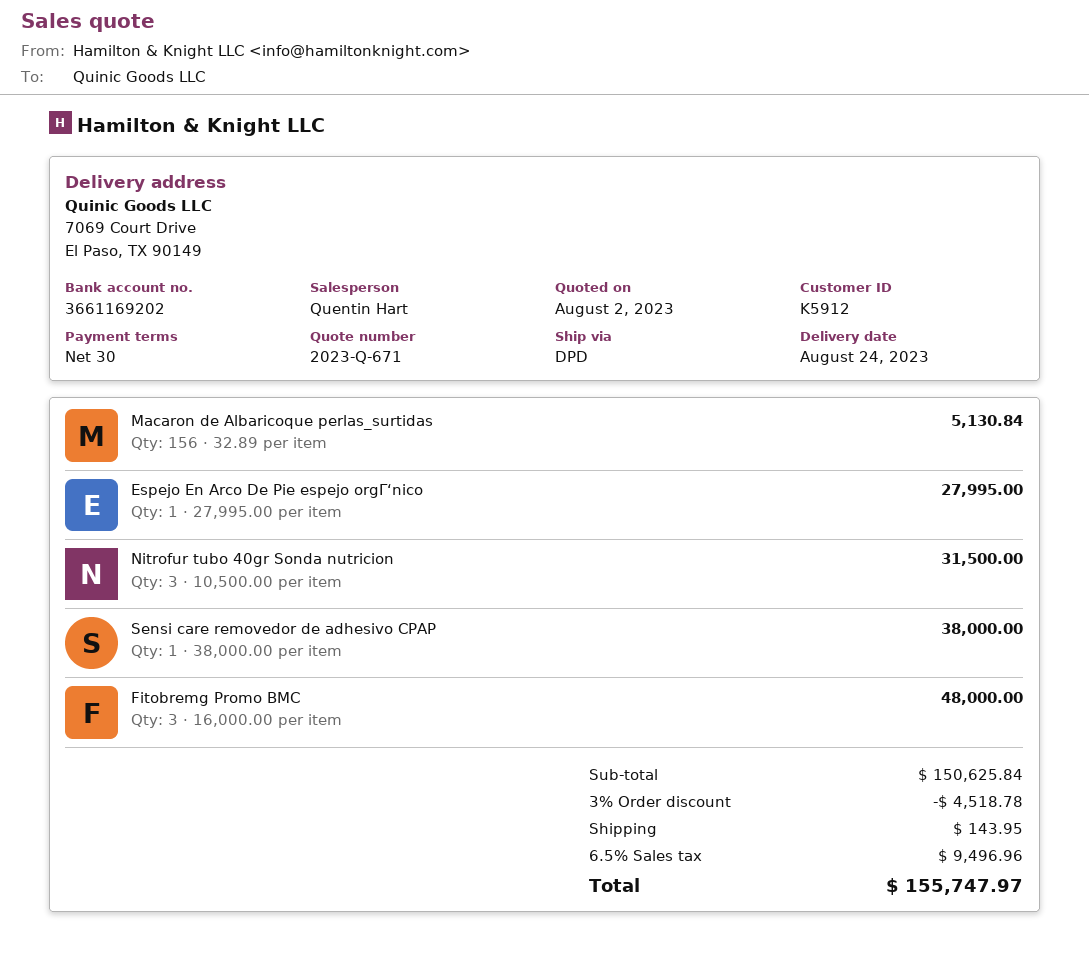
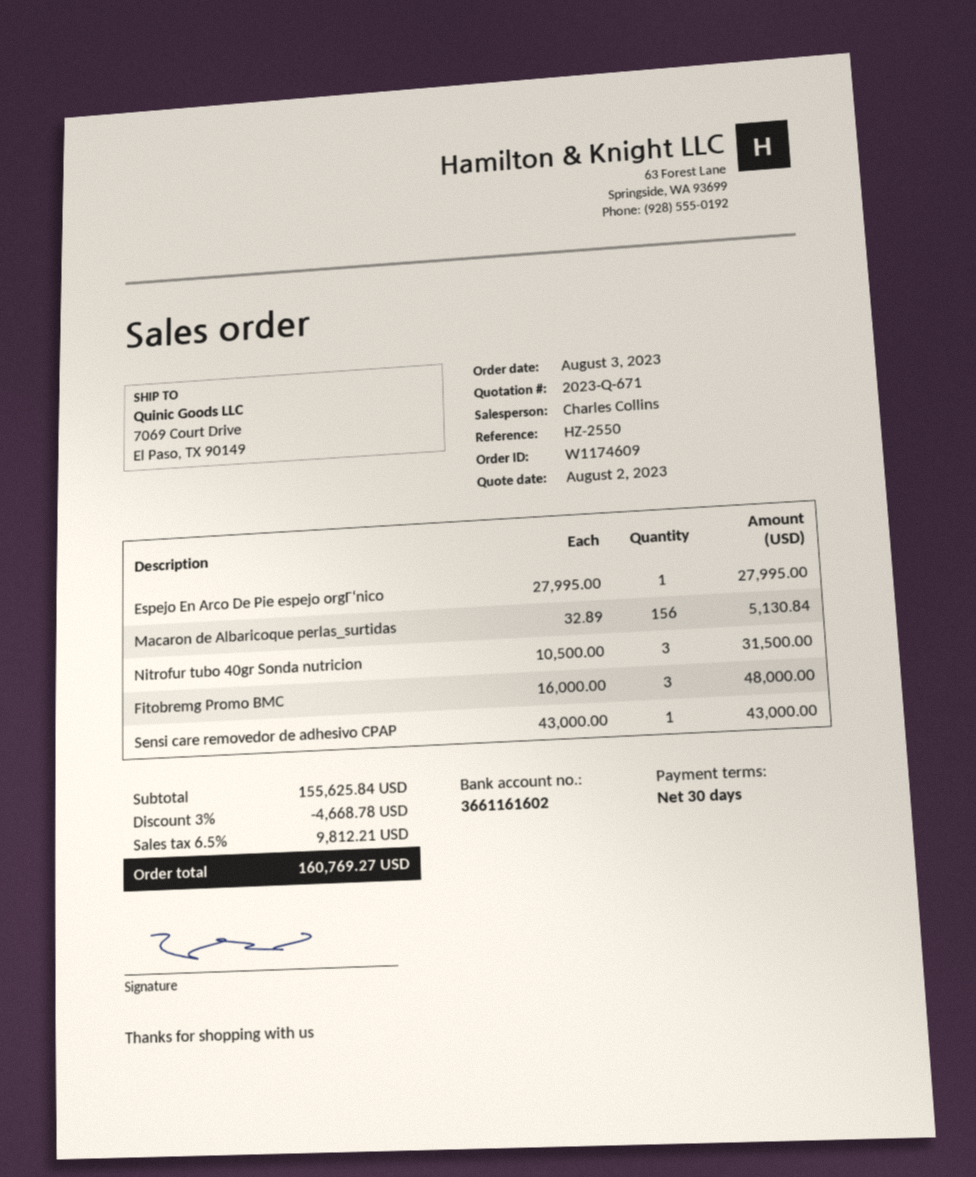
sales rep: Quentin Hart -> Charles Collins
bank account: 3661169202 -> 3661161602
Sensi care removedor de adhesivo CPAP: 1 x 38000.00 = 38000.00 -> 1 x 43000.00 = 43000.00
subtotal: 150625.84 -> 155625.84
discount: 3% = 4518.78 -> 3% = 4668.78
shipping: 143.95 -> none
tax: 6.5% = 9496.96 -> 6.5% = 9812.21
total: 155747.97 -> 160769.27

